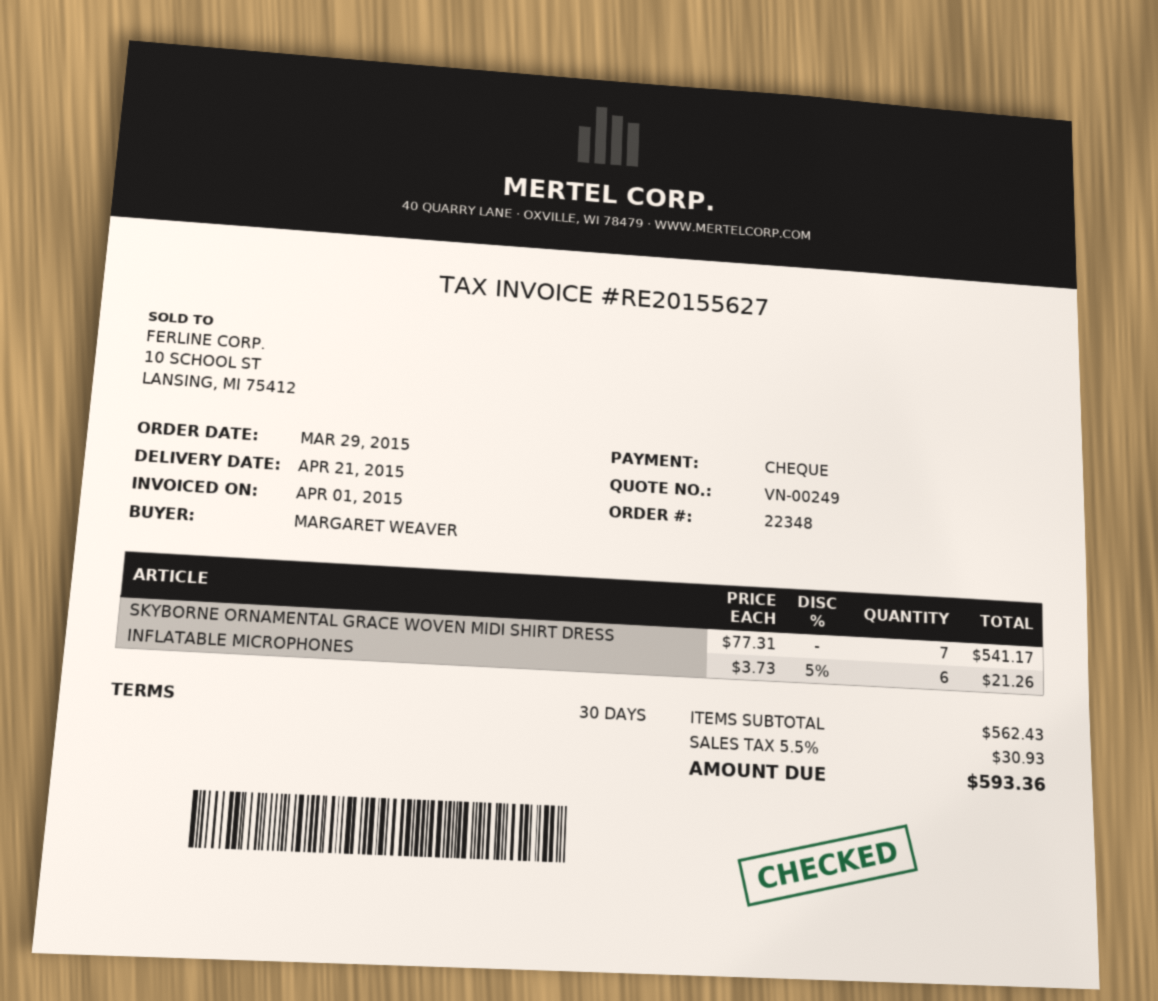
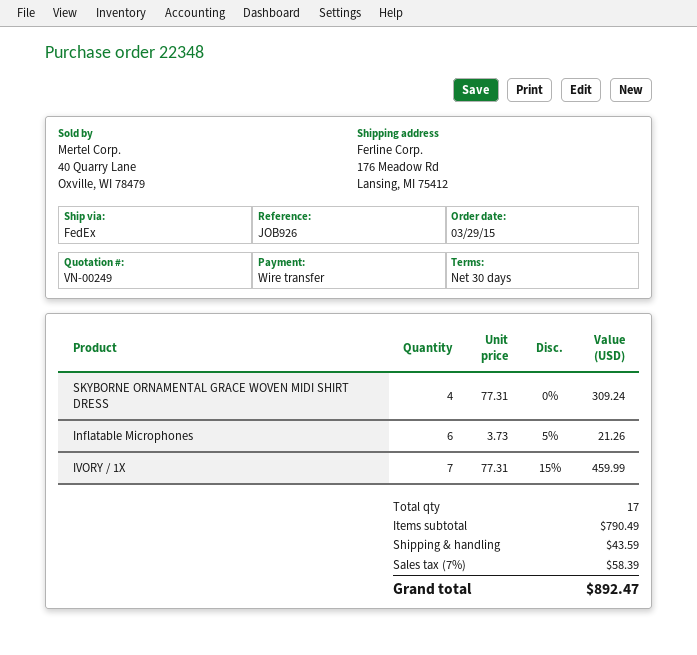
payment method: cheque -> bank transfer
SKYBORNE ORNAMENTAL GRACE WOVEN MIDI SHIRT DRESS: 7 x 77.31 = 541.17 -> 4 x 77.31 = 309.24
IVORY / 1X: none -> 7 x 77.31 - 15% = 459.99
subtotal: 562.43 -> 790.49
shipping: none -> 43.59
tax: 5.5% = 30.93 -> 7% = 58.39
total: 593.36 -> 892.47

